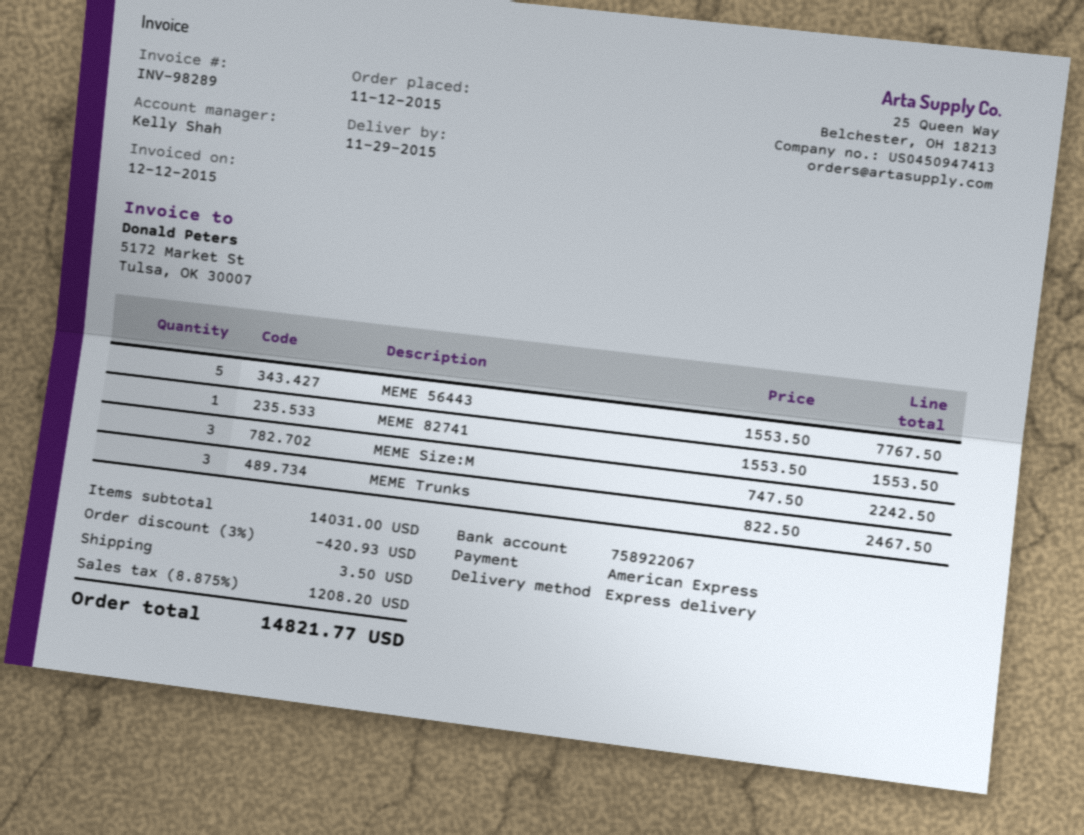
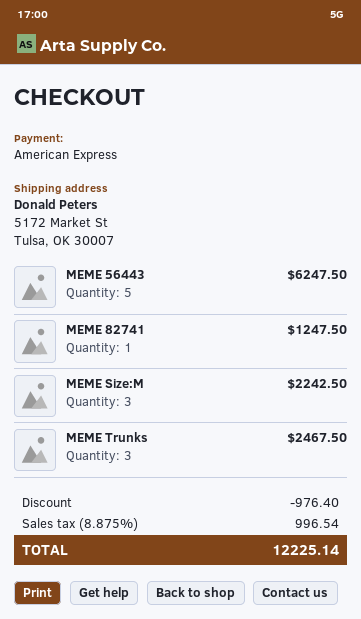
MEME 56443: 5 for 7767.50 -> 5 for 6247.50
MEME 82741: 1 for 1553.50 -> 1 for 1247.50
discount: 420.93 -> 976.40
shipping: 3.50 -> none
tax: 8.875% = 1208.20 -> 8.875% = 996.54
total: 14821.77 -> 12225.14

